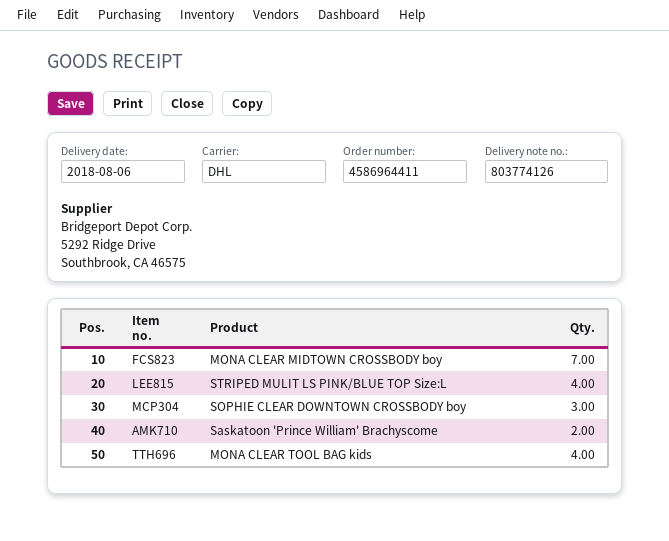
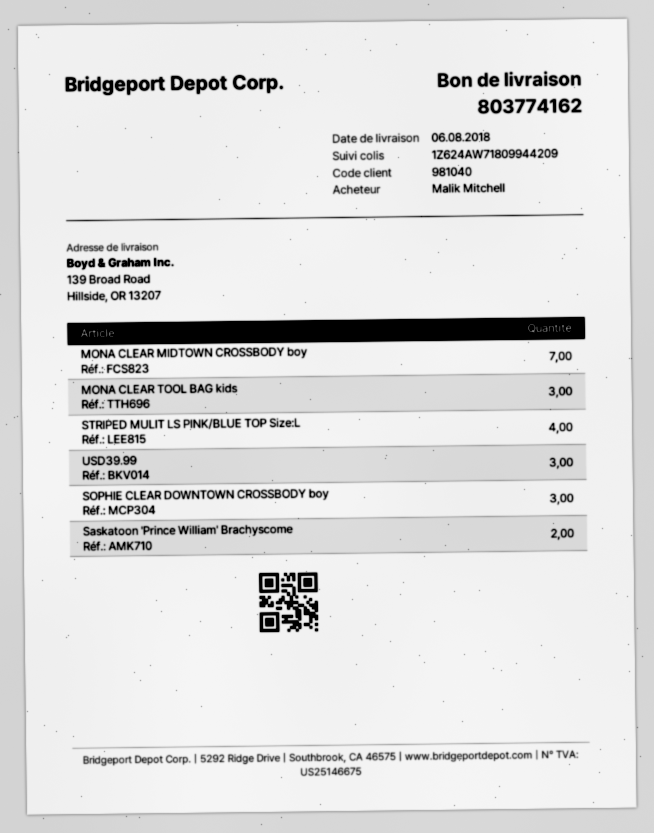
delivery note number: 803774126 -> 803774162
MONA CLEAR TOOL BAG kids: 4 -> 3
USD39.99: none -> 3

